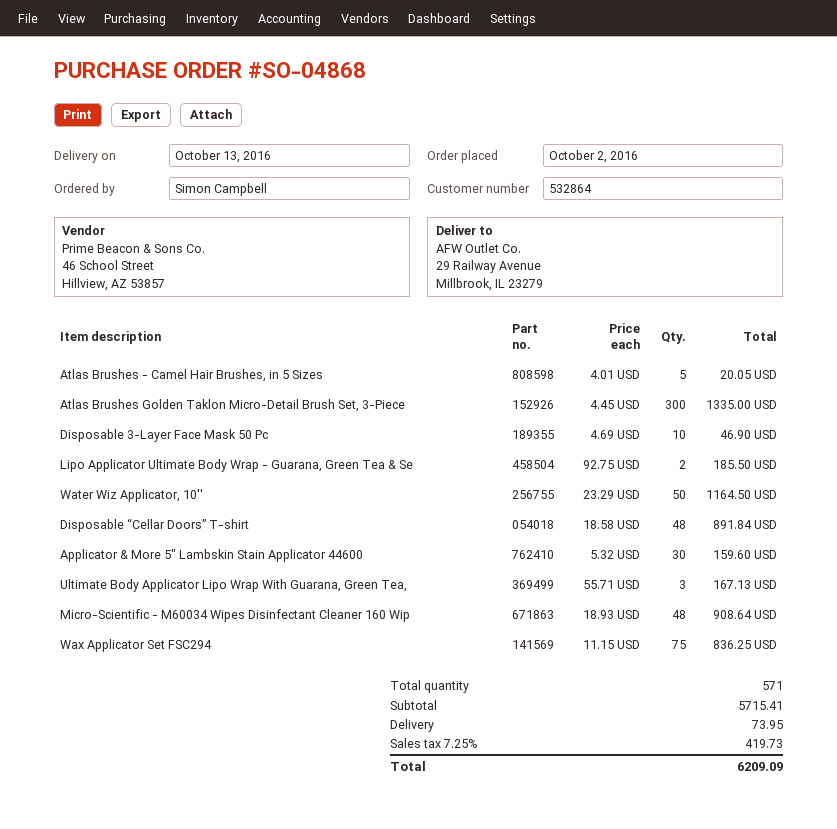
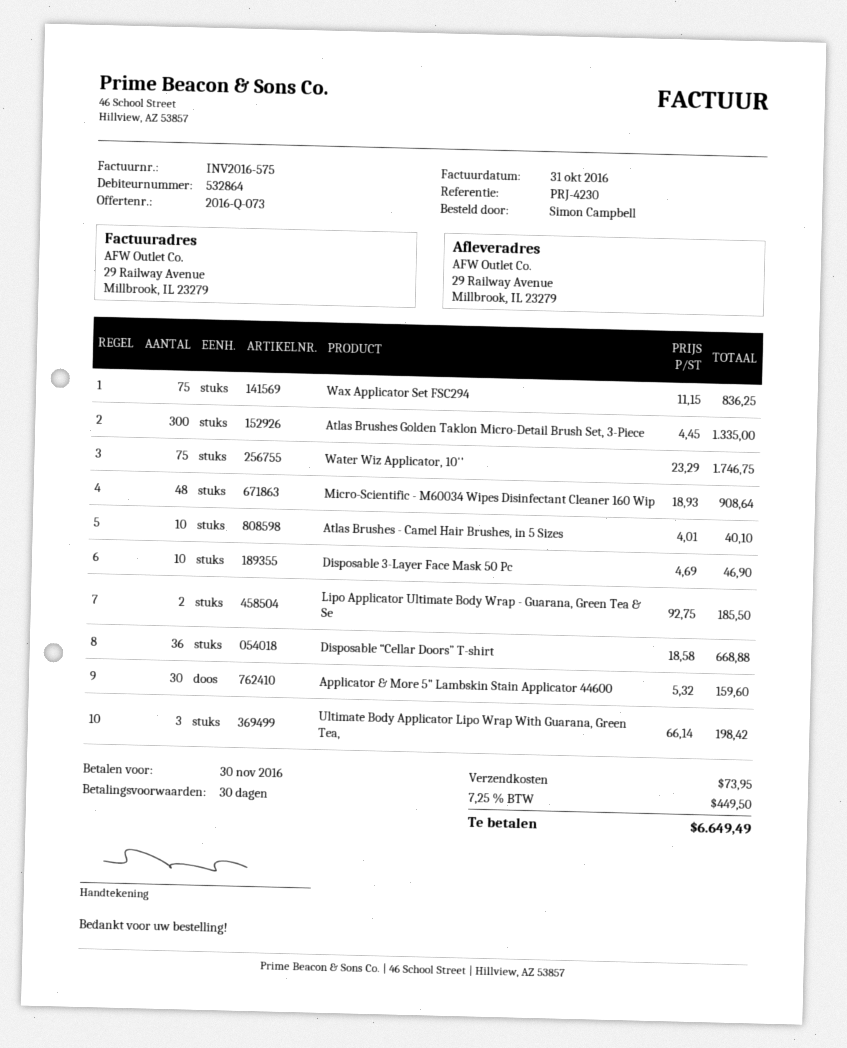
Atlas Brushes - Camel Hair Brushes, in 5 Sizes: 5 x 4.01 = 20.05 -> 10 x 4.01 = 40.10
Water Wiz Applicator, 10'': 50 x 23.29 = 1164.50 -> 75 x 23.29 = 1746.75
Disposable “Cellar Doors” T-shirt: 48 x 18.58 = 891.84 -> 36 x 18.58 = 668.88
Ultimate Body Applicator Lipo Wrap With Guarana, Green Tea,: 3 x 55.71 = 167.13 -> 3 x 66.14 = 198.42
tax: 7.25% = 419.73 -> 7.25% = 449.50
total: 6209.09 -> 6649.49

